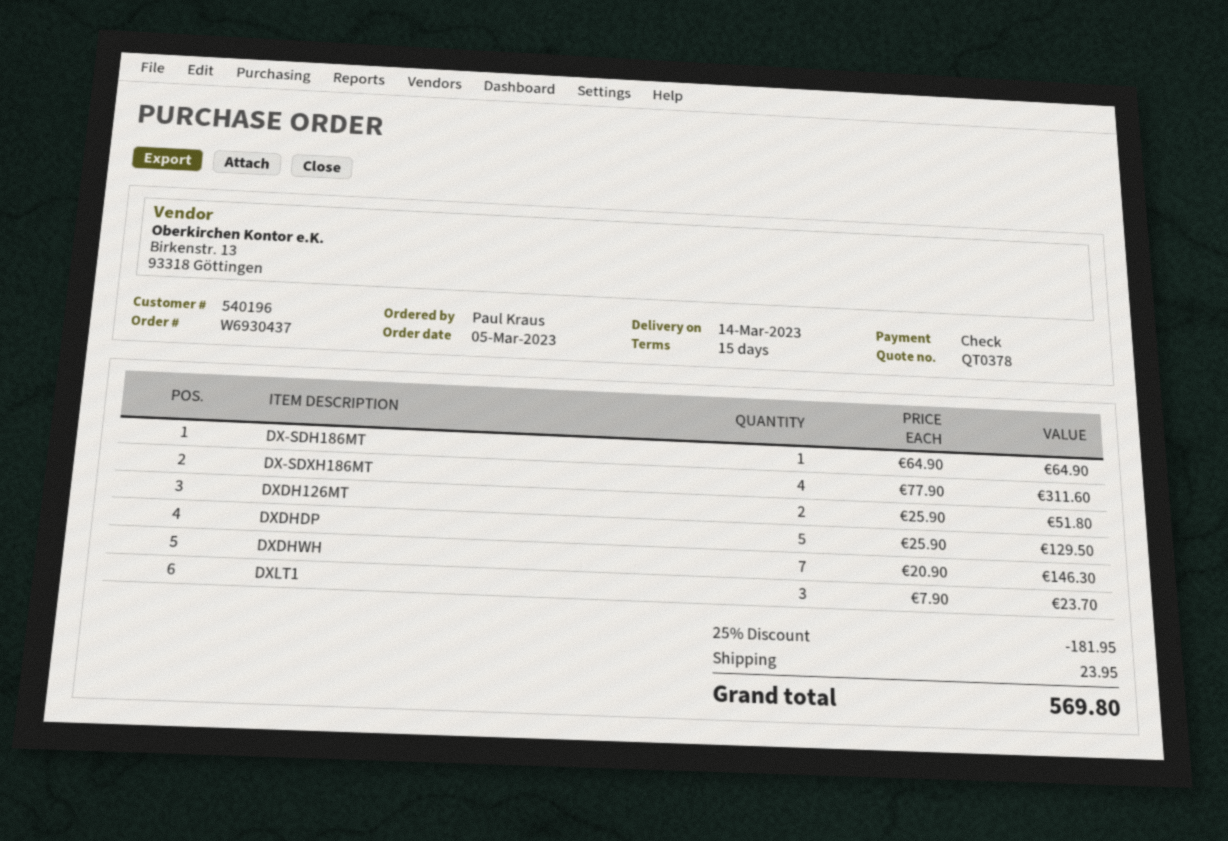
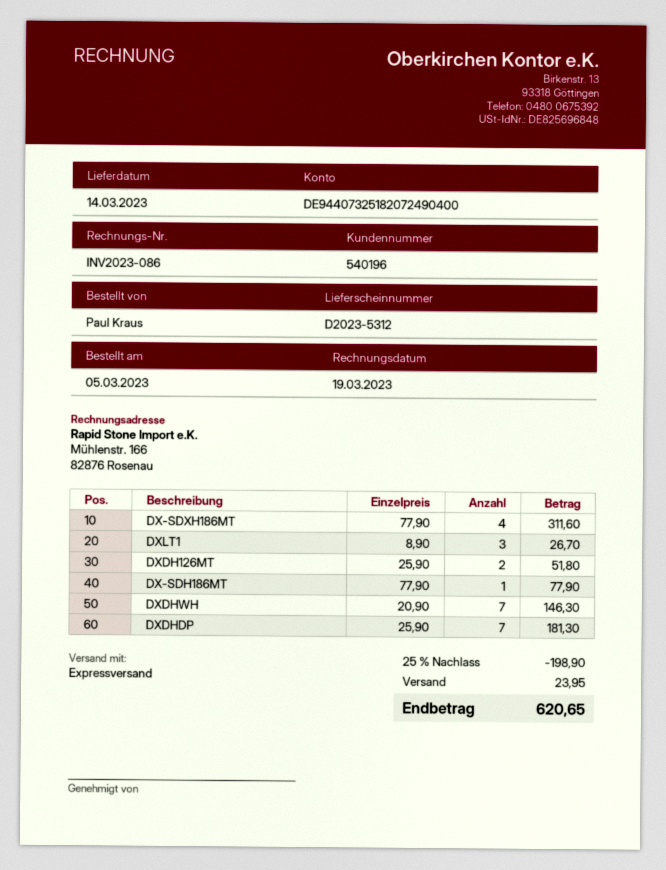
DX-SDH186MT: 1 x 64.90 = 64.90 -> 1 x 77.90 = 77.90
DXDHDP: 5 x 25.90 = 129.50 -> 7 x 25.90 = 181.30
DXLT1: 3 x 7.90 = 23.70 -> 3 x 8.90 = 26.70
discount: 25% = 181.95 -> 25% = 198.90
total: 569.80 -> 620.65

